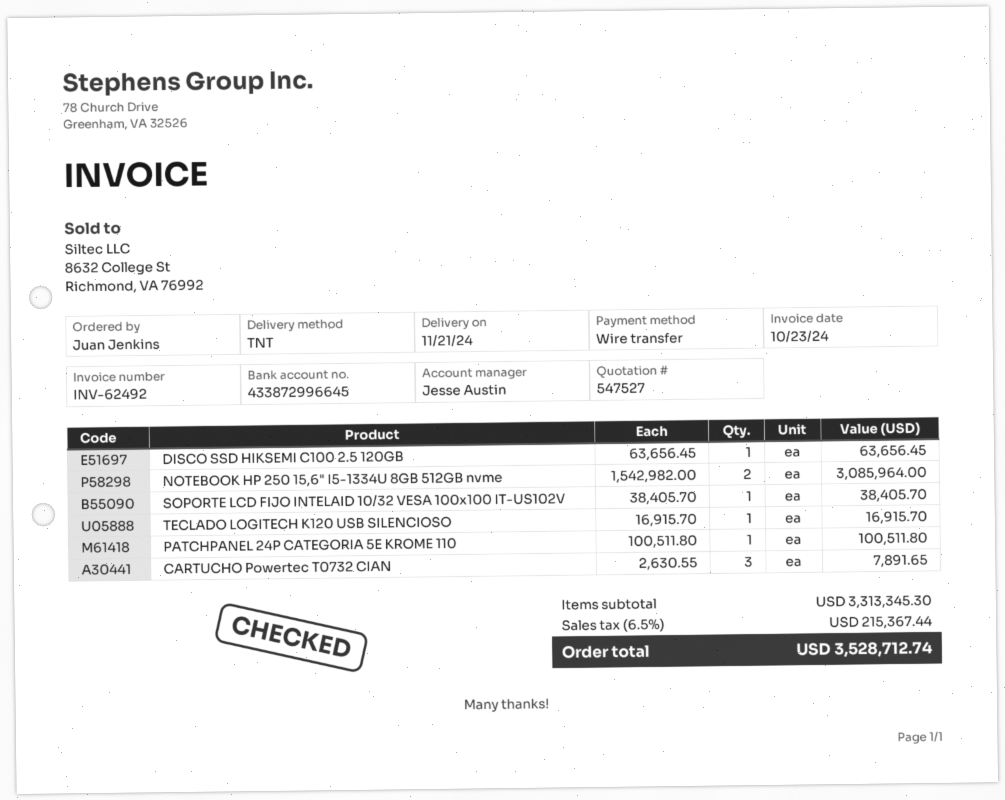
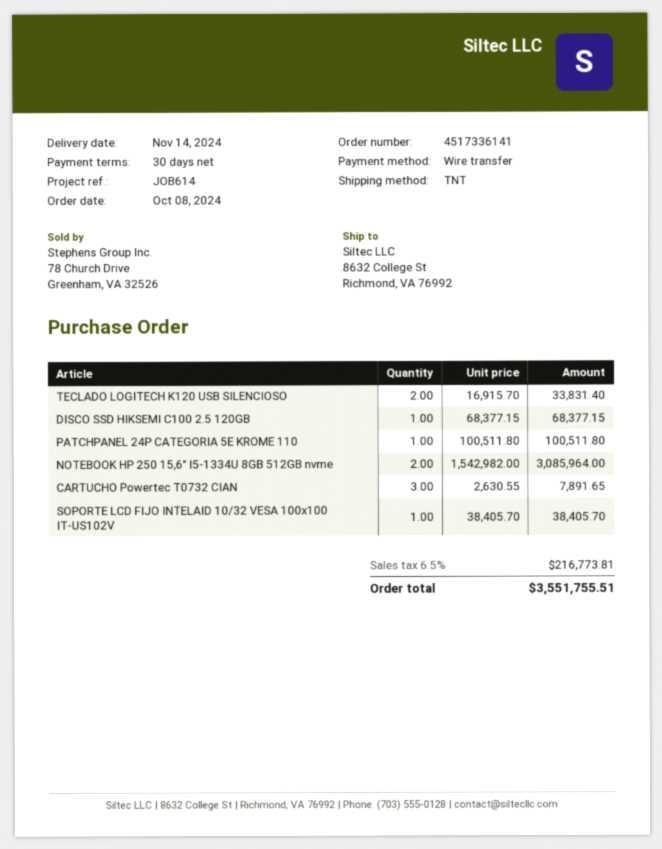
delivery date: 2024-11-21 -> 2024-11-14
DISCO SSD HIKSEMI C100 2.5 120GB: 1 x 63656.45 = 63656.45 -> 1 x 68377.15 = 68377.15
TECLADO LOGITECH K120 USB SILENCIOSO: 1 x 16915.70 = 16915.70 -> 2 x 16915.70 = 33831.40
tax: 6.5% = 215367.44 -> 6.5% = 216773.81
total: 3528712.74 -> 3551755.51

